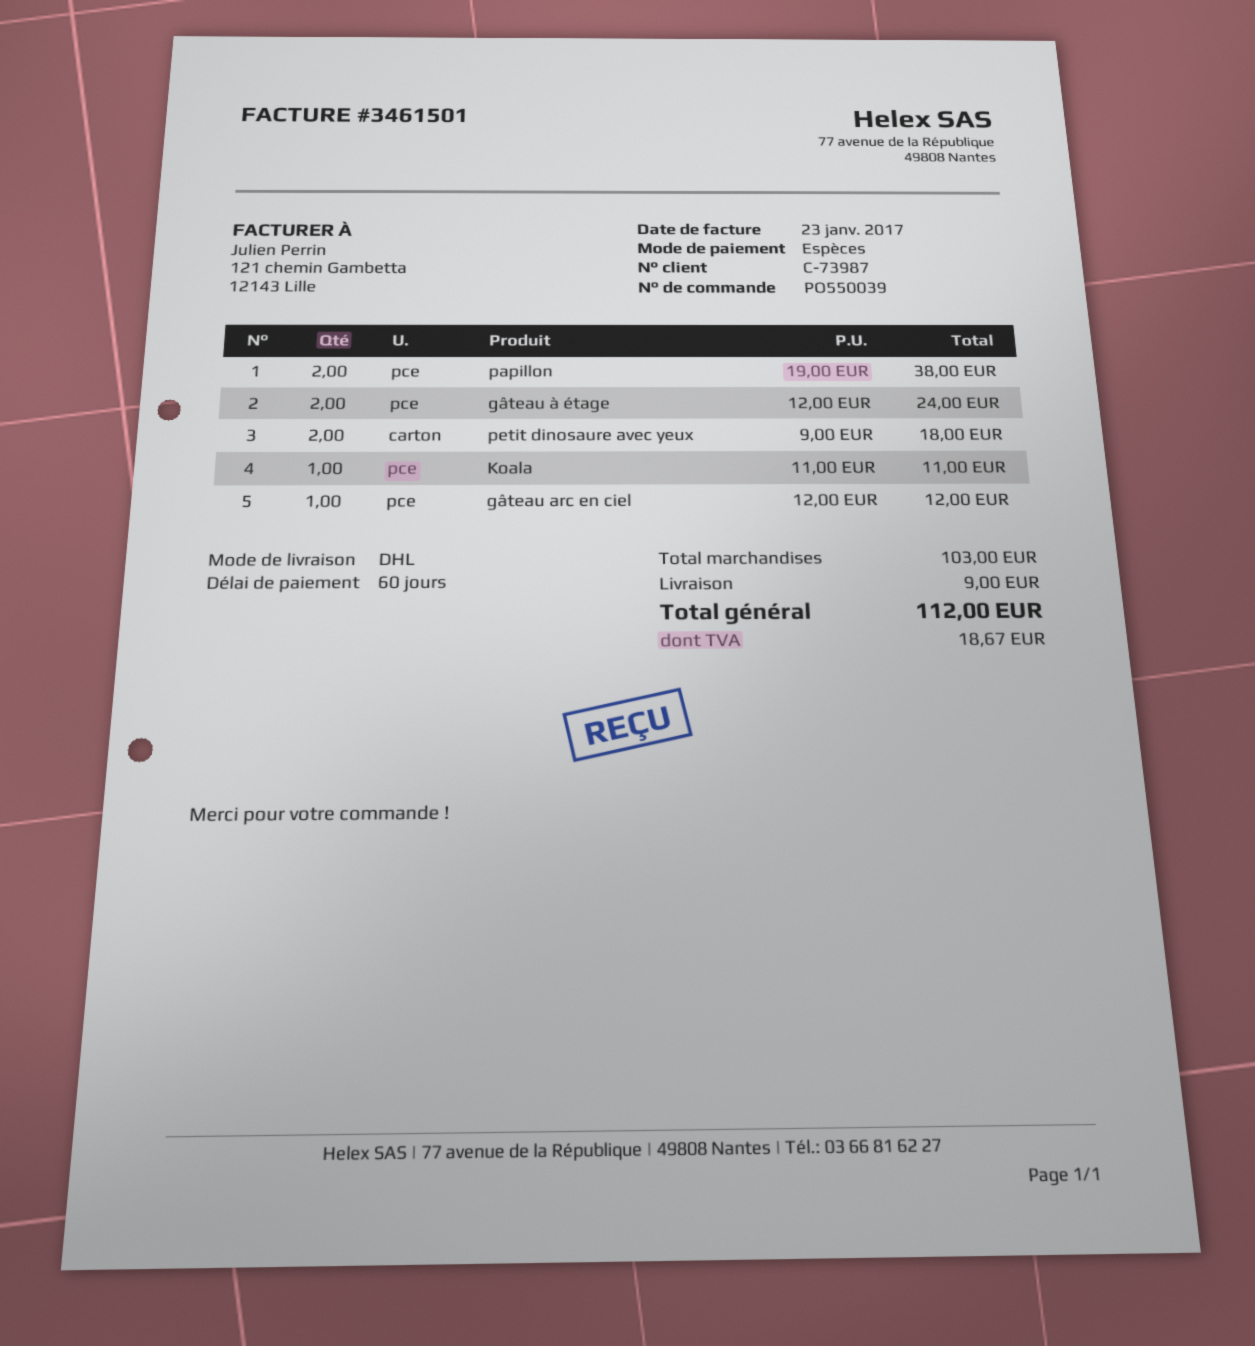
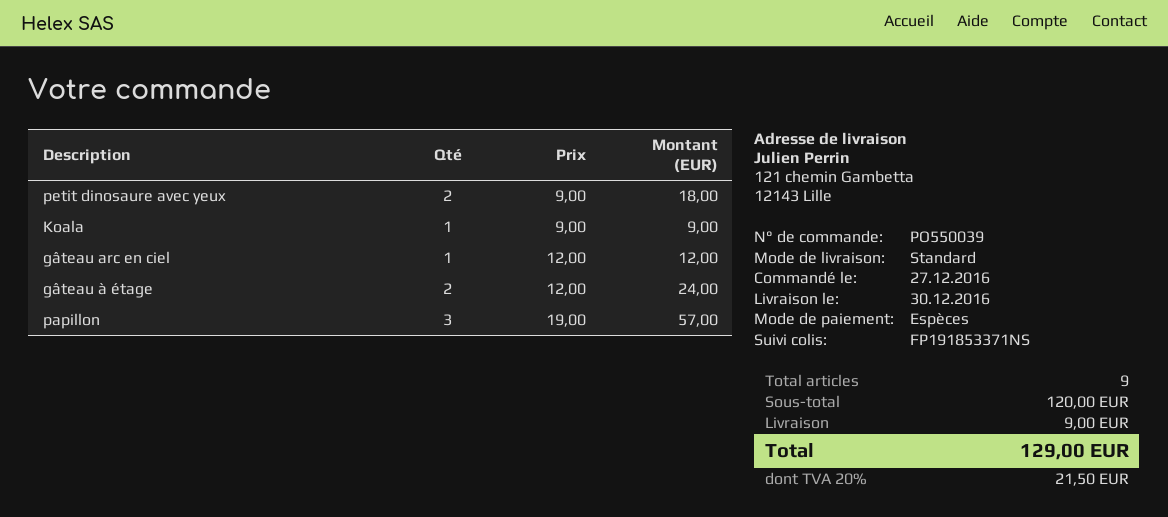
shipping method: DHL -> standard
papillon: 2 x 19.00 = 38.00 -> 3 x 19.00 = 57.00
Koala: 1 x 11.00 = 11.00 -> 1 x 9.00 = 9.00
subtotal: 103.00 -> 120.00
tax: 18.67 -> 21.50
total: 112.00 -> 129.00

